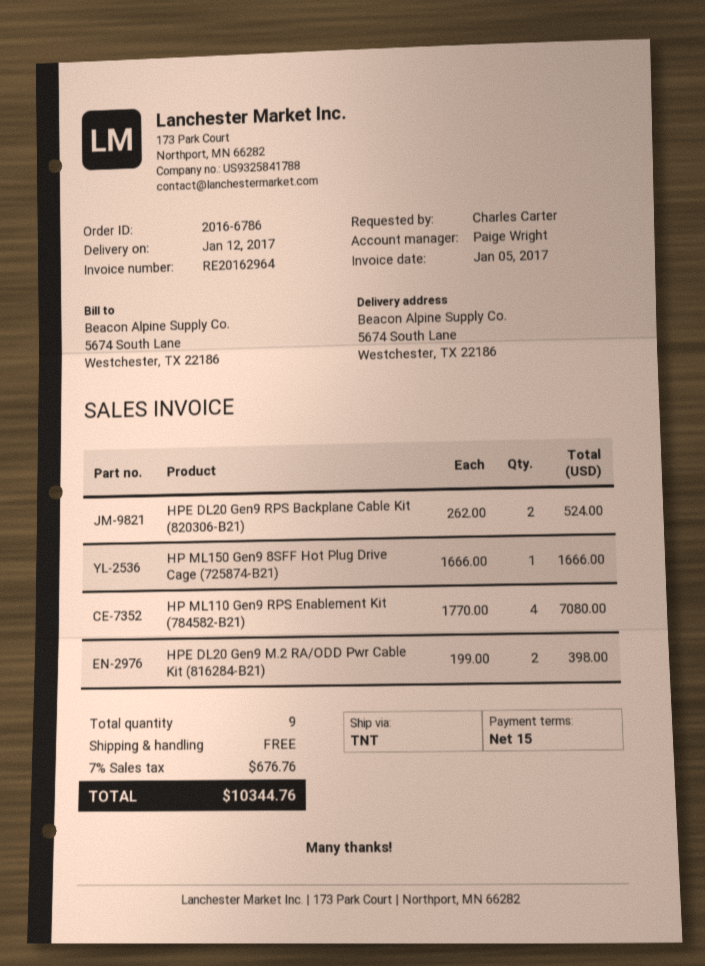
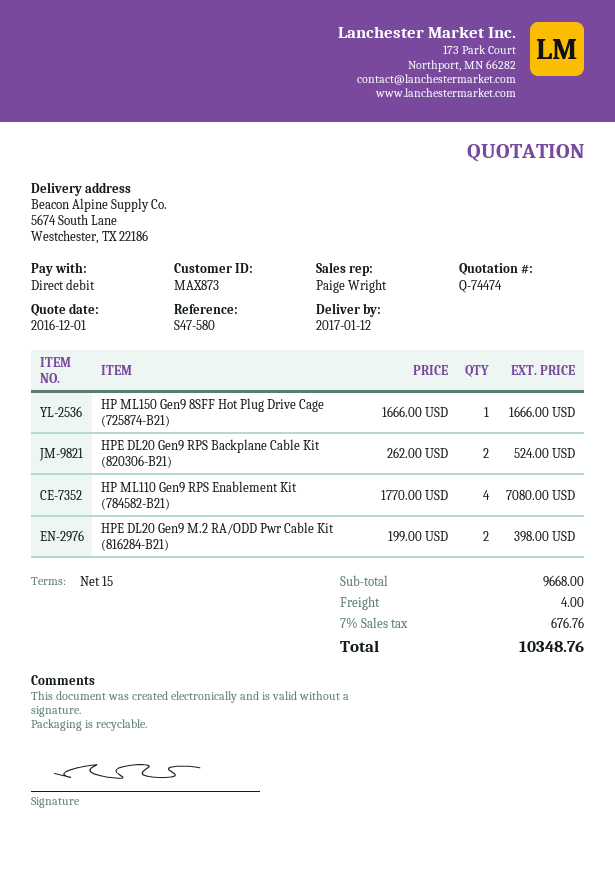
shipping: 0.00 -> 4.00
total: 10344.76 -> 10348.76

